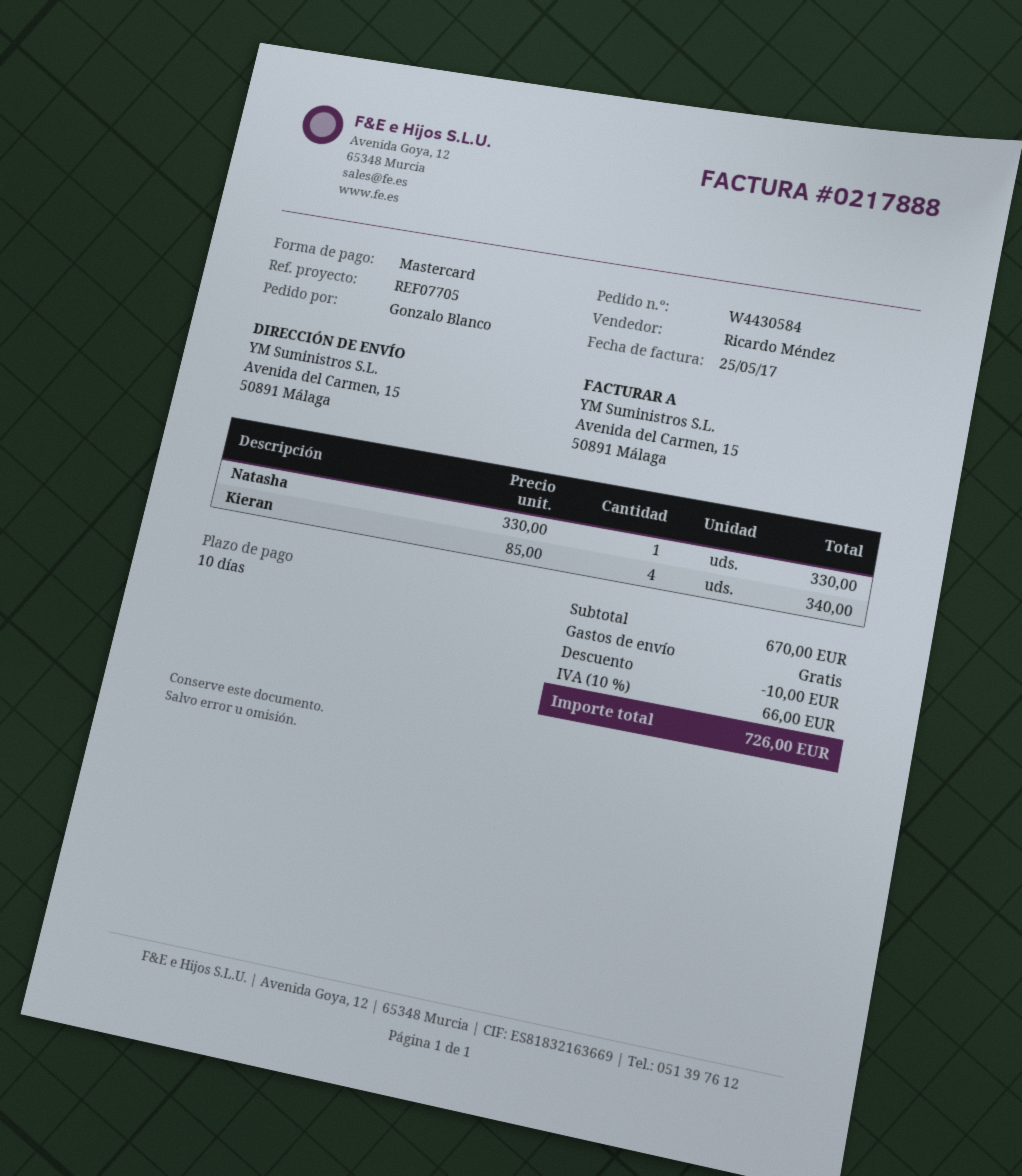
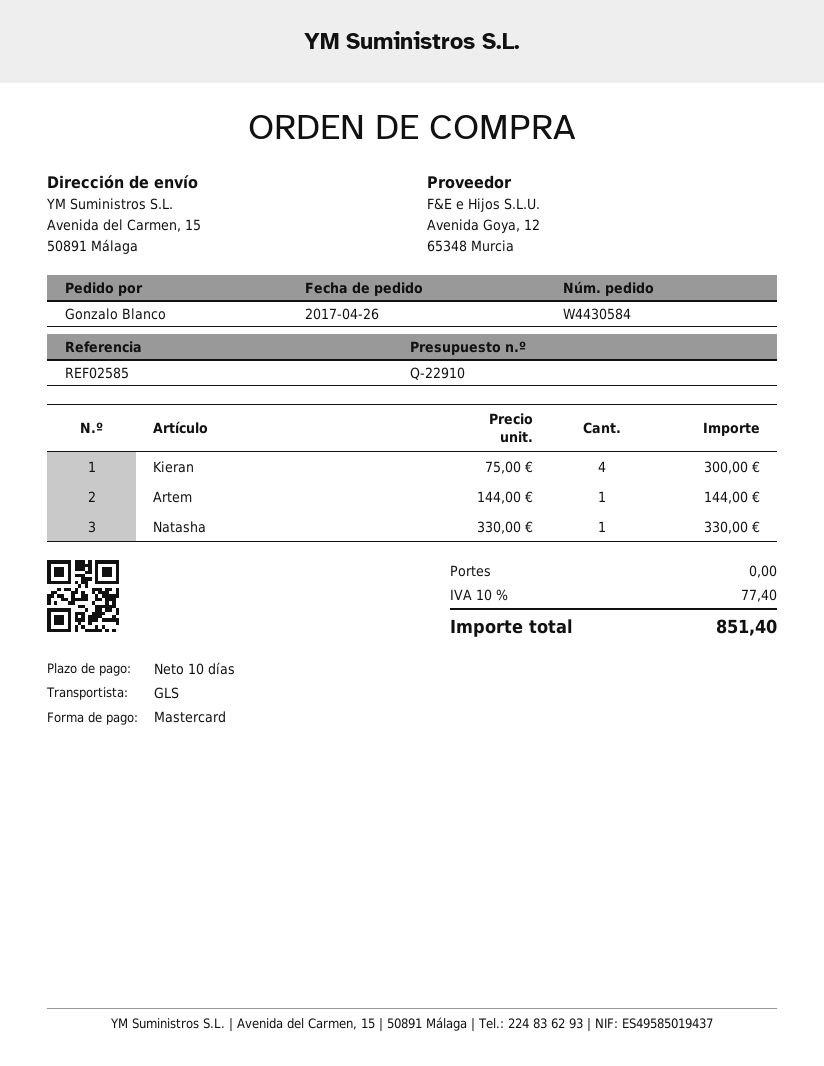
reference: REF07705 -> REF02585
Kieran: 4 x 85.00 = 340.00 -> 4 x 75.00 = 300.00
Artem: none -> 1 x 144.00 = 144.00
discount: 10.00 -> none
tax: 10% = 66.00 -> 10% = 77.40
total: 726.00 -> 851.40

